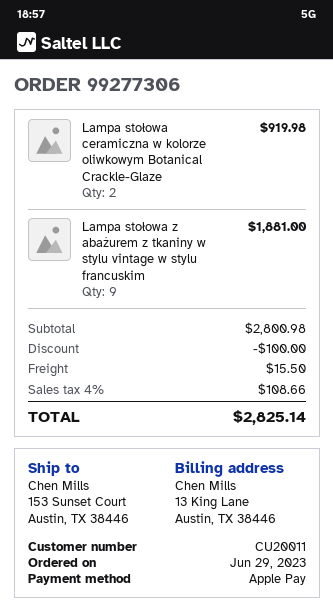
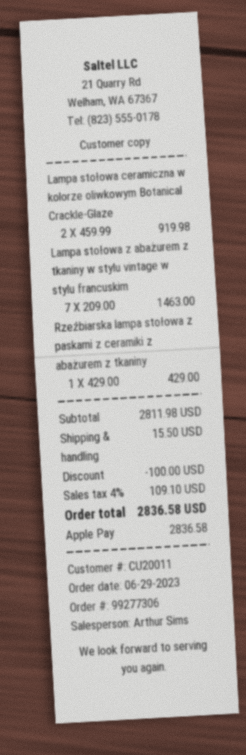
Lampa stołowa z abażurem z tkaniny w stylu vintage w stylu francuskim: 9 for 1881.00 -> 7 for 1463.00
Rzeźbiarska lampa stołowa z paskami z ceramiki z abażurem z tkaniny: none -> 1 for 429.00
subtotal: 2800.98 -> 2811.98
tax: 4% = 108.66 -> 4% = 109.10
total: 2825.14 -> 2836.58

